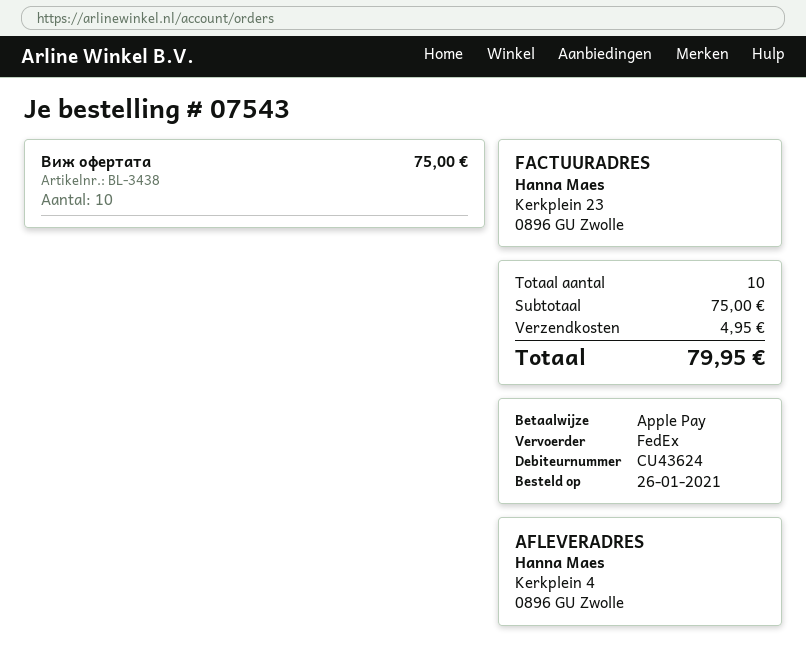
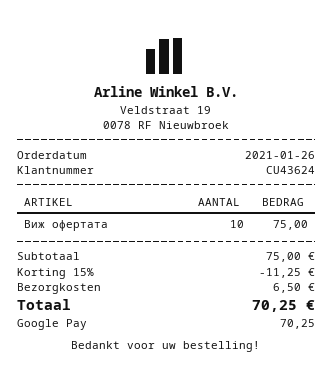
payment method: Apple Pay -> Google Pay
discount: none -> 15% = 11.25
shipping: 4.95 -> 6.50
total: 79.95 -> 70.25

